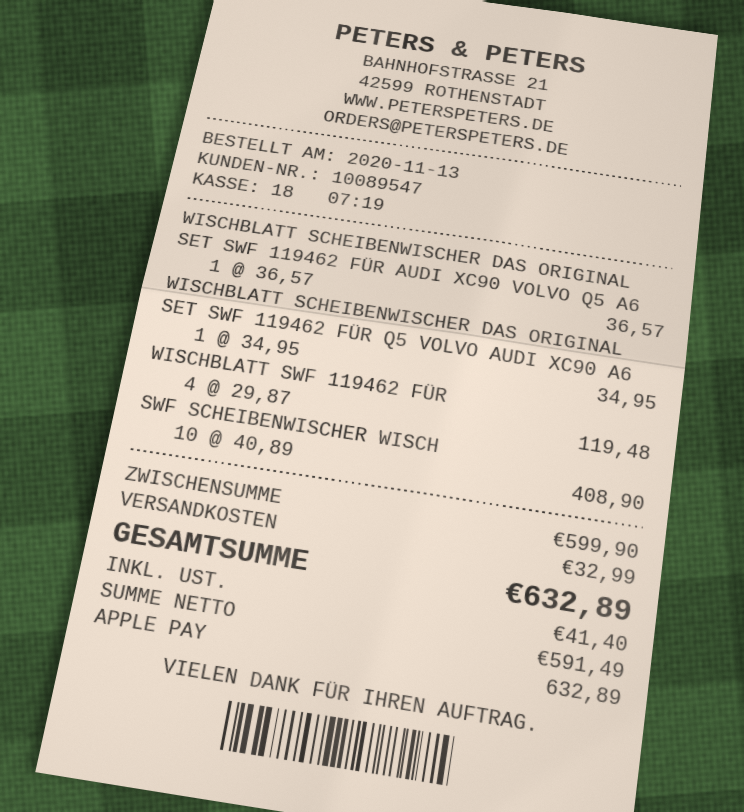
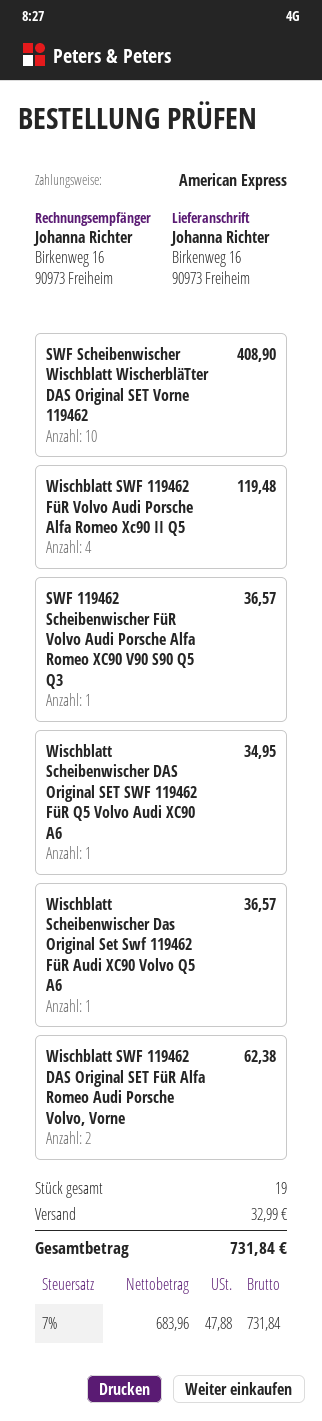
payment method: Apple Pay -> American Express
SWF 119462 Scheibenwischer FüR Volvo Audi Porsche Alfa Romeo XC90 V90 S90 Q5 Q3: none -> 1 for 36.57
Wischblatt SWF 119462 DAS Original SET FüR Alfa Romeo Audi Porsche Volvo, Vorne: none -> 2 for 62.38
net: 591.49 -> 683.96
tax: 41.40 -> 47.88
total: 632.89 -> 731.84

